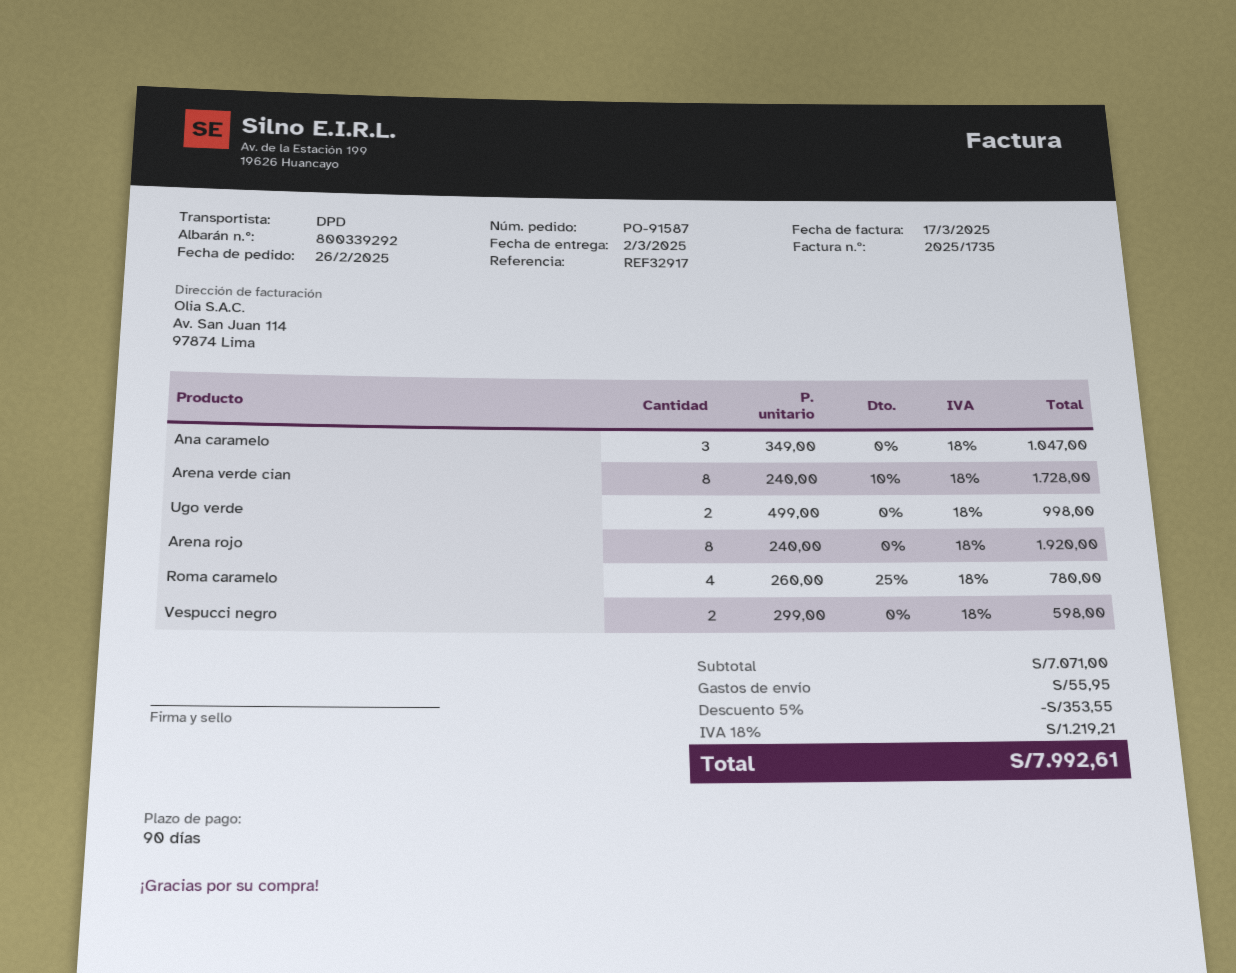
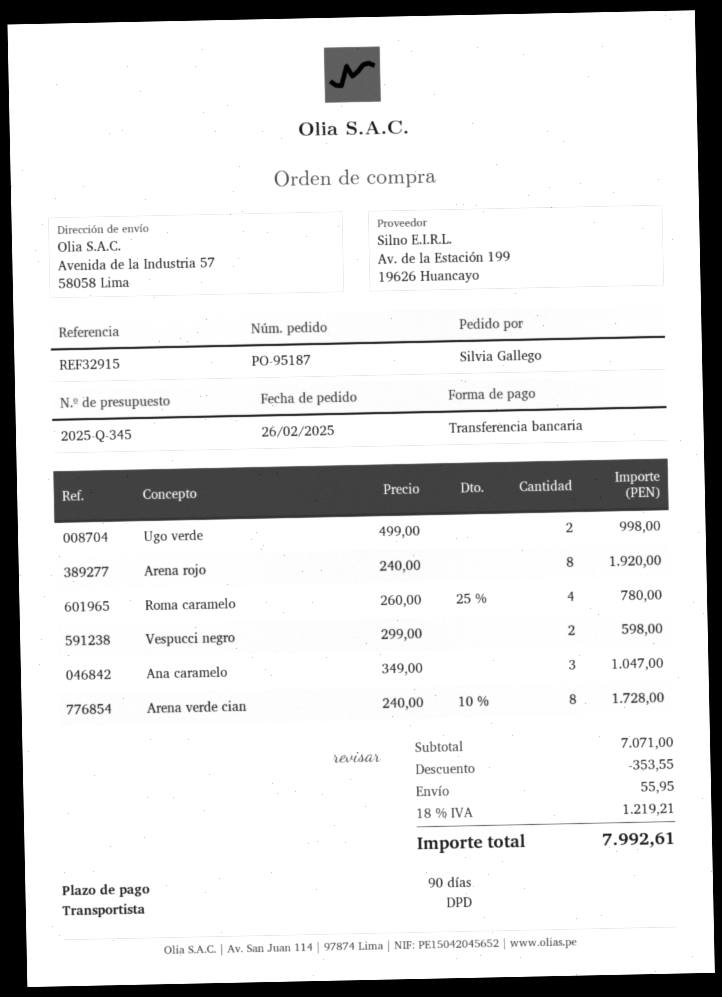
order number: PO-91587 -> PO-95187
reference: REF32917 -> REF32915

